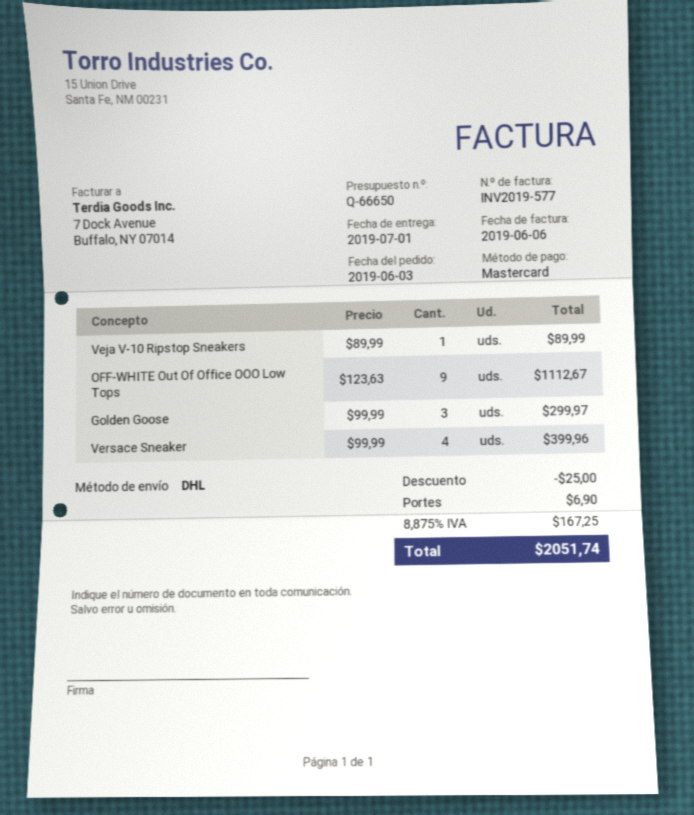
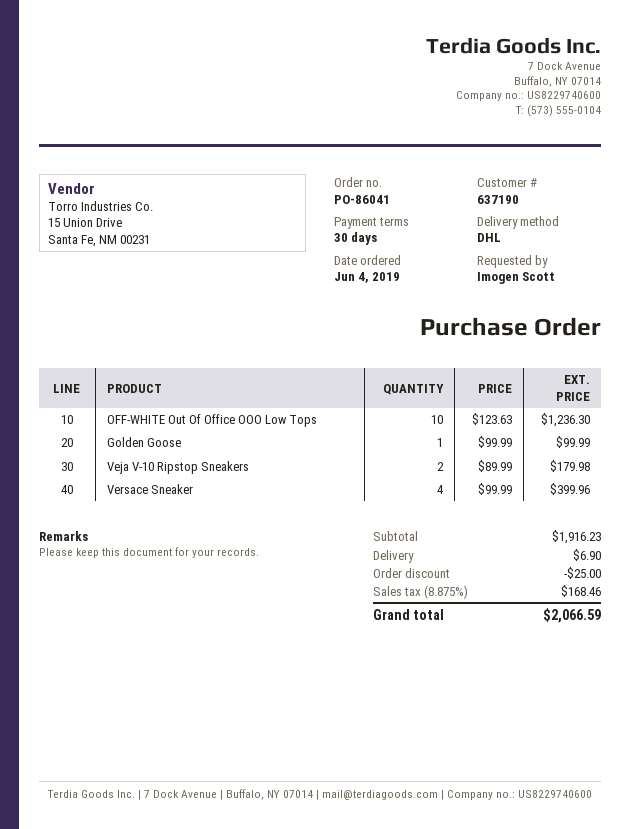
order date: 2019-06-03 -> 2019-06-04
Veja V-10 Ripstop Sneakers: 1 x 89.99 = 89.99 -> 2 x 89.99 = 179.98
OFF-WHITE Out Of Office OOO Low Tops: 9 x 123.63 = 1112.67 -> 10 x 123.63 = 1236.30
Golden Goose: 3 x 99.99 = 299.97 -> 1 x 99.99 = 99.99
tax: 8.875% = 167.25 -> 8.875% = 168.46
total: 2051.74 -> 2066.59

